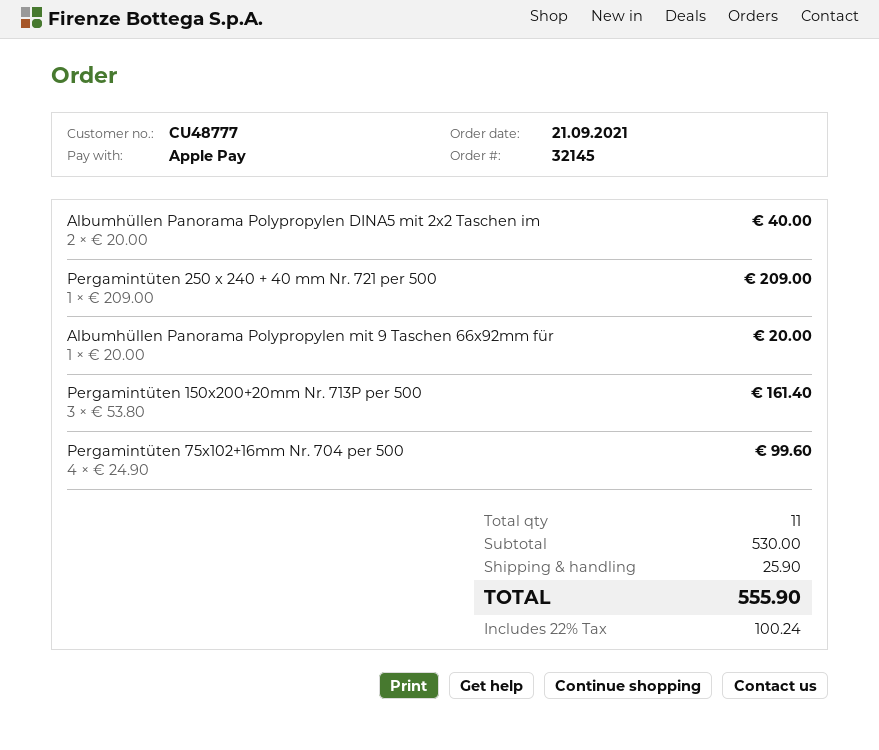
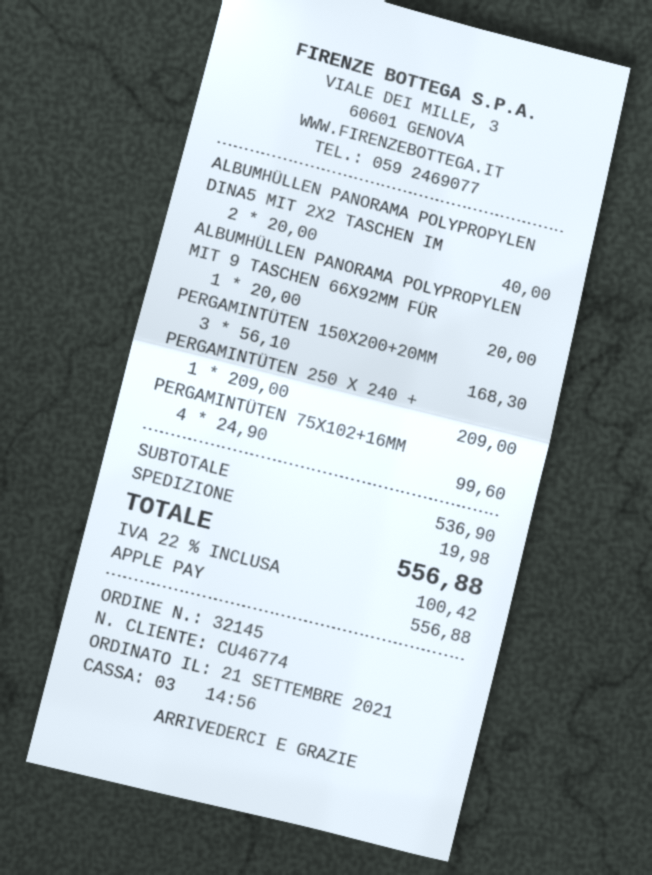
customer number: CU48777 -> CU46774
Pergamintüten 150x200+20mm Nr. 713P per 500: 3 x 53.80 = 161.40 -> 3 x 56.10 = 168.30
subtotal: 530.00 -> 536.90
shipping: 25.90 -> 19.98
tax: 22% = 100.24 -> 22% = 100.42
total: 555.90 -> 556.88

